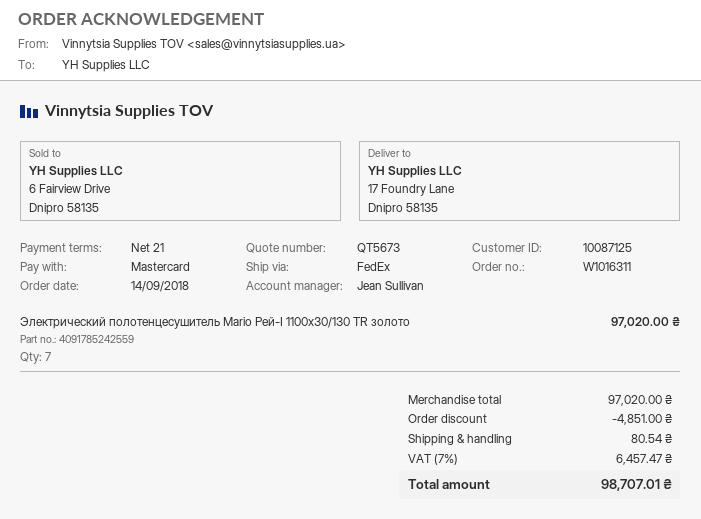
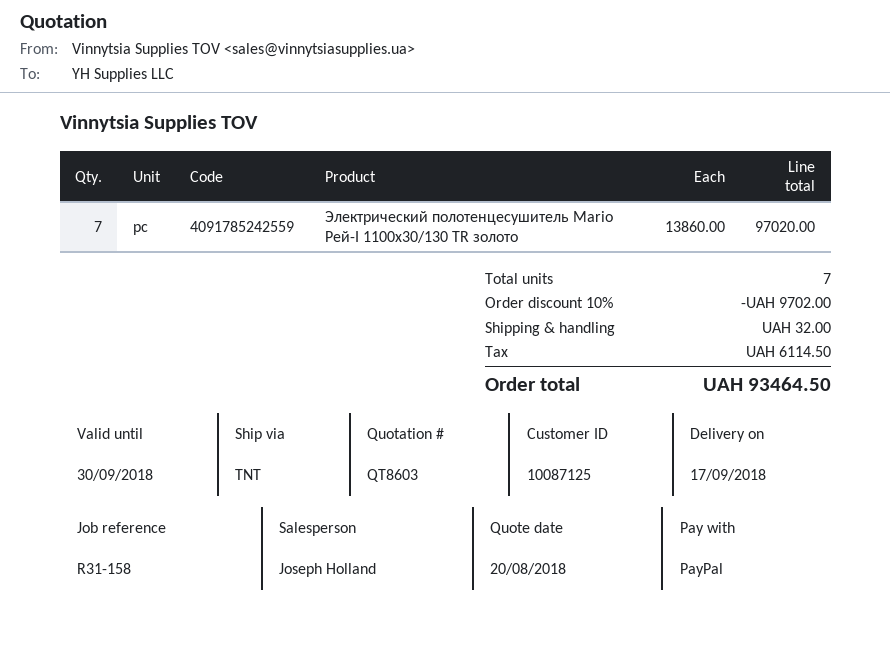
quote number: QT5673 -> QT8603
sales rep: Jean Sullivan -> Joseph Holland
payment method: Mastercard -> PayPal
shipping method: FedEx -> TNT
discount: 4851.00 -> 9702.00
shipping: 80.54 -> 32.00
tax: 6457.47 -> 6114.50
total: 98707.01 -> 93464.50

